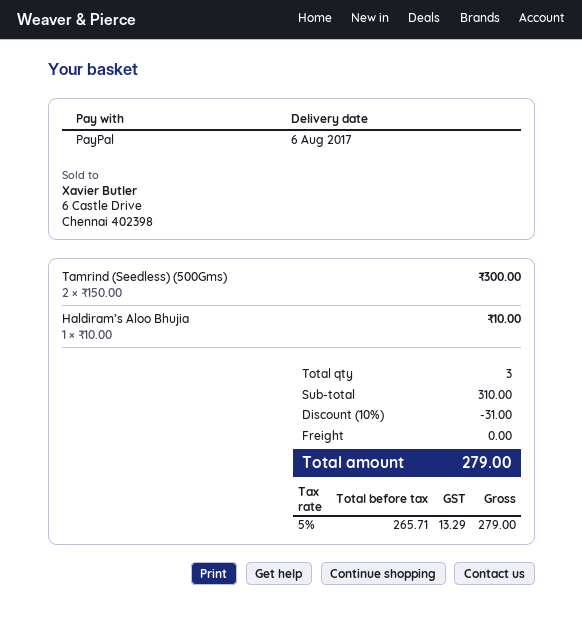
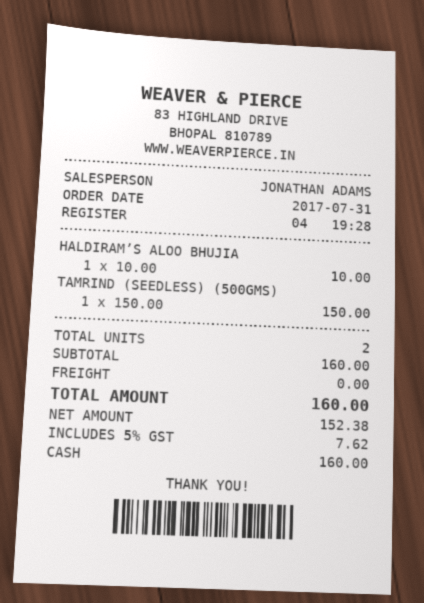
payment method: PayPal -> cash
Tamrind (Seedless) (500Gms): 2 x 150.00 = 300.00 -> 1 x 150.00 = 150.00
total quantity: 3 -> 2
subtotal: 310.00 -> 160.00
discount: 10% = 31.00 -> none
net: 265.71 -> 152.38
tax: 5% = 13.29 -> 5% = 7.62
total: 279.00 -> 160.00

